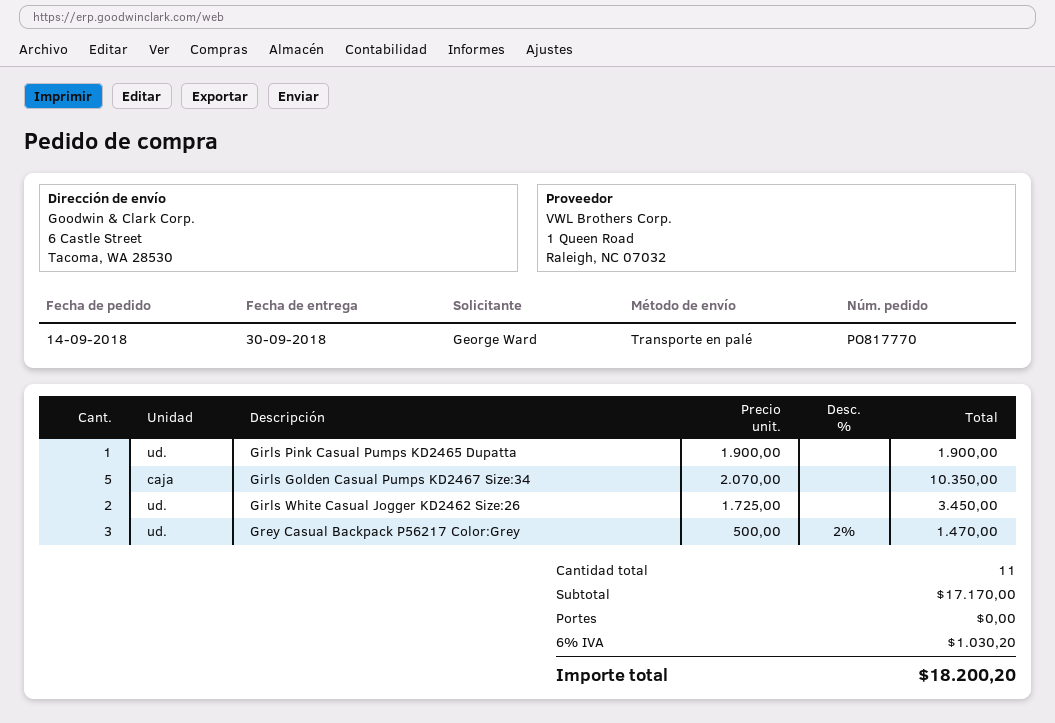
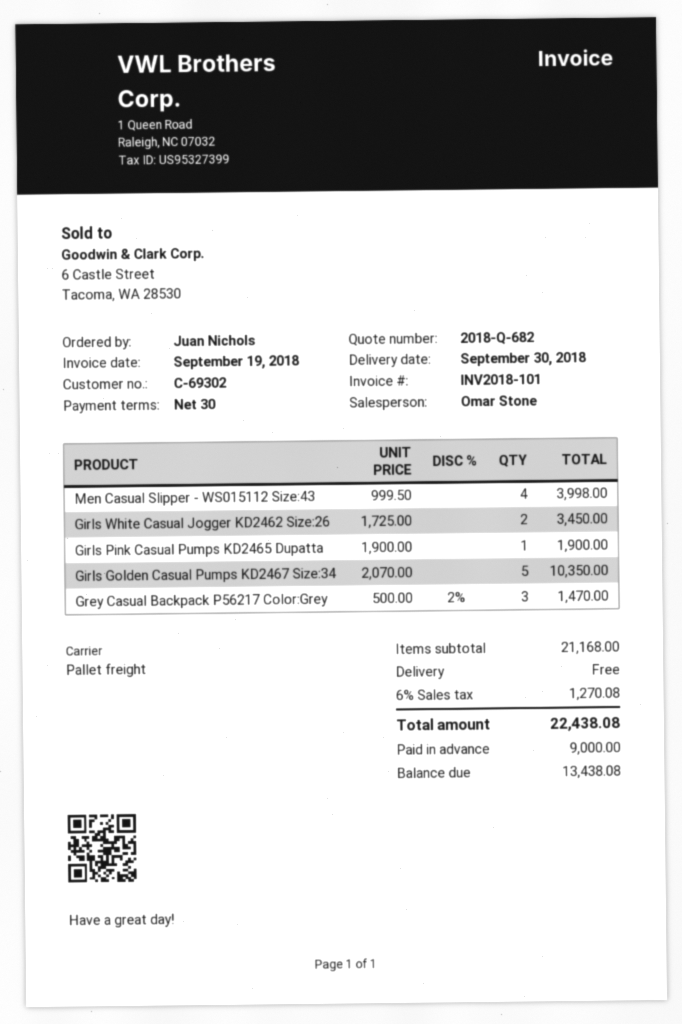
ordered by: George Ward -> Juan Nichols
Men Casual Slipper - WS015112 Size:43: none -> 4 x 999.50 = 3998.00
subtotal: 17170.00 -> 21168.00
tax: 6% = 1030.20 -> 6% = 1270.08
total: 18200.20 -> 22438.08

